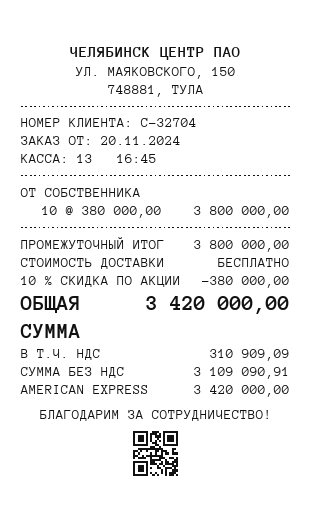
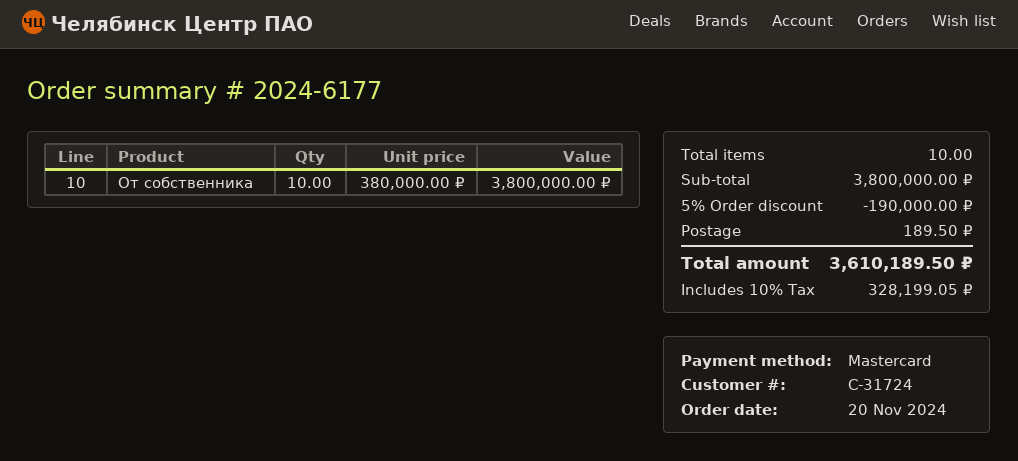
customer number: C-32704 -> C-31724
payment method: American Express -> Mastercard
discount: 10% = 380000.00 -> 5% = 190000.00
shipping: 0.00 -> 189.50
tax: 310909.09 -> 328199.05
total: 3420000.00 -> 3610189.50

